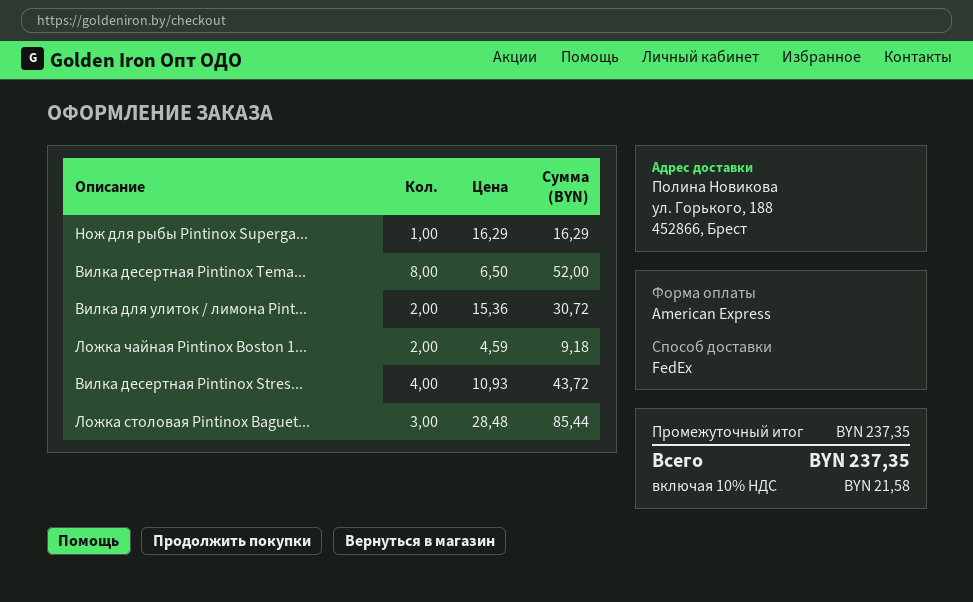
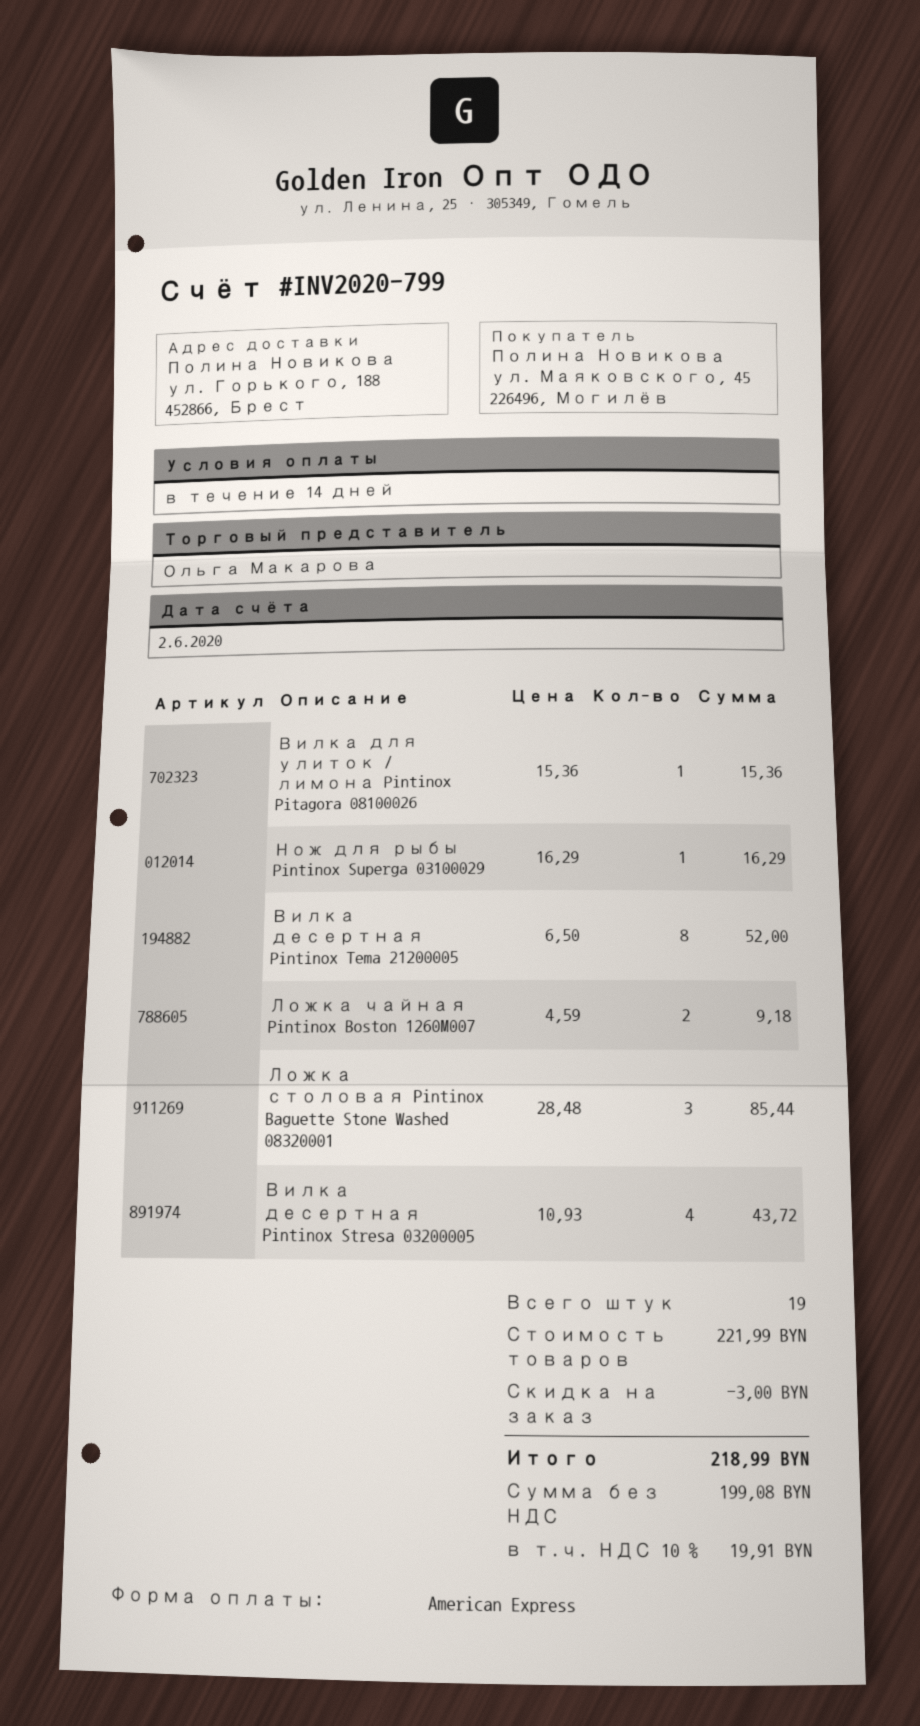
Вилка для улиток / лимона Pint...: 2 x 15.36 = 30.72 -> 1 x 15.36 = 15.36
subtotal: 237.35 -> 221.99
discount: none -> 3.00
tax: 10% = 21.58 -> 10% = 19.91
total: 237.35 -> 218.99

